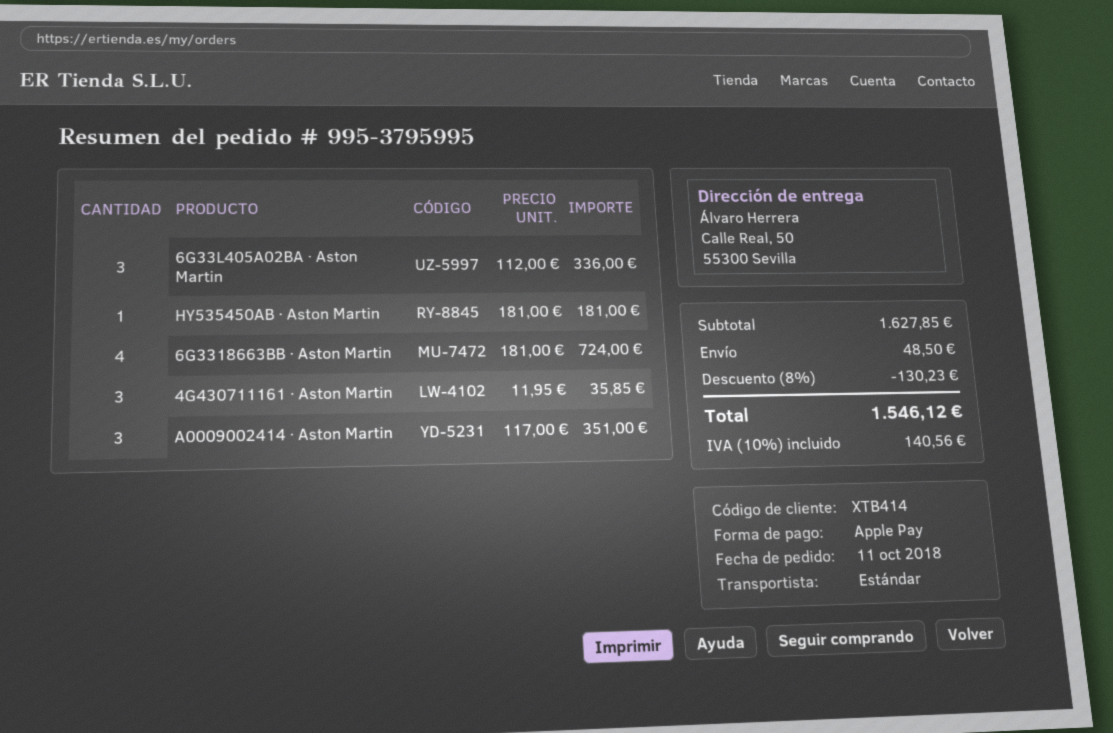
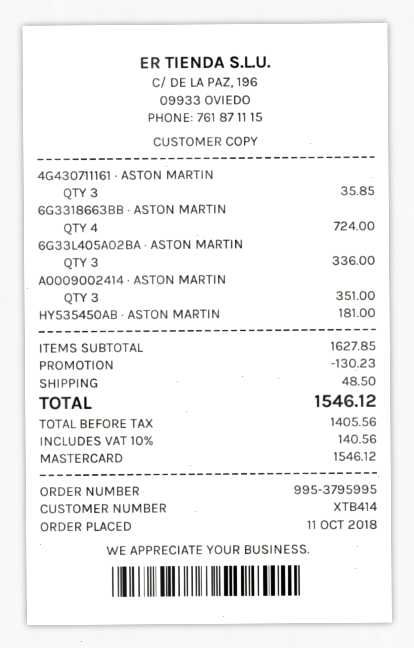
payment method: Apple Pay -> Mastercard

